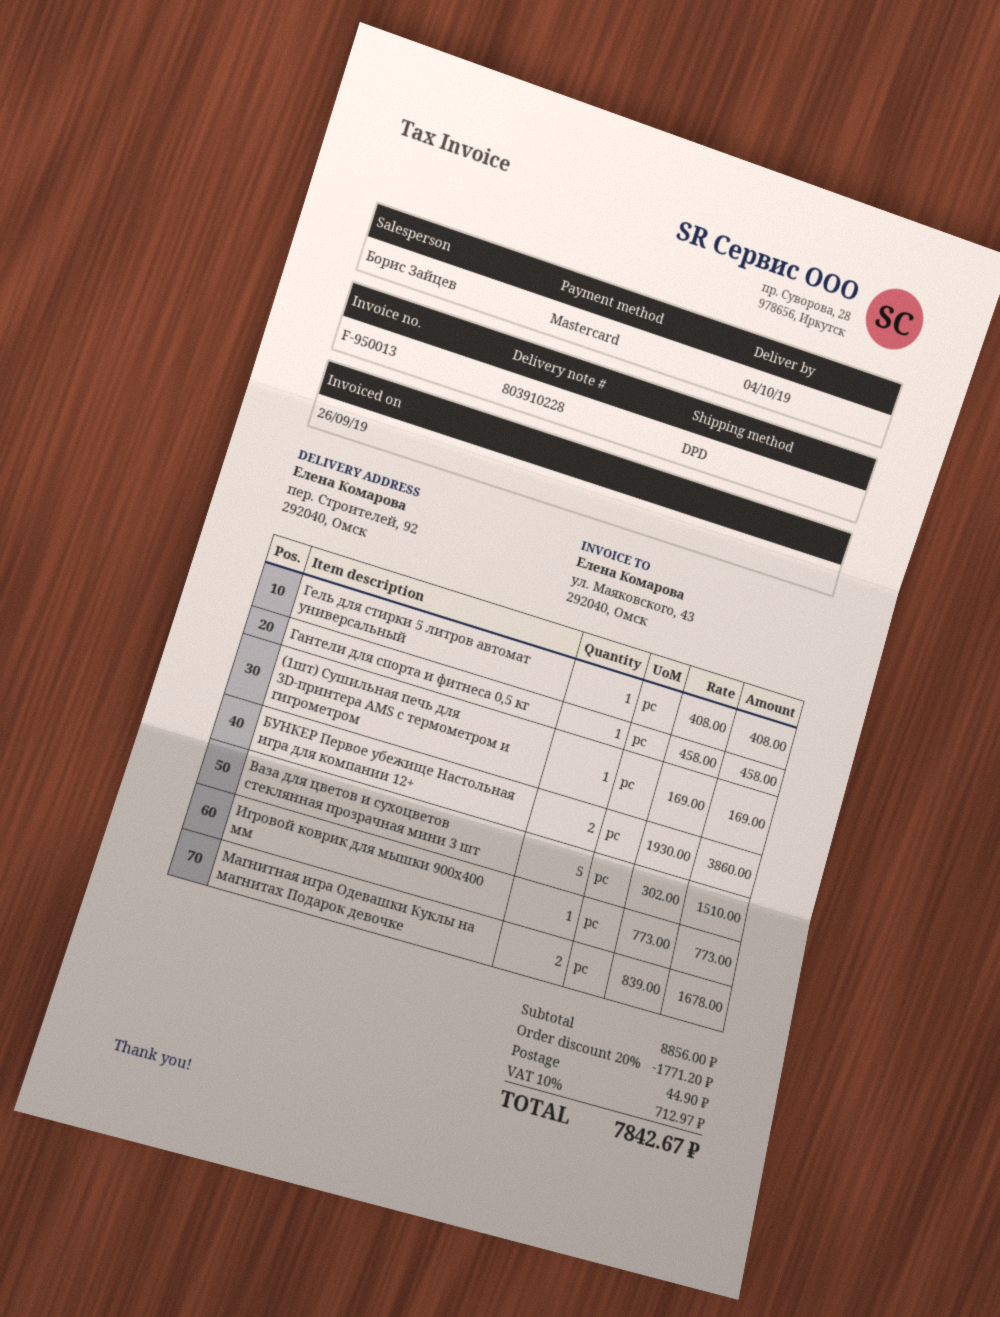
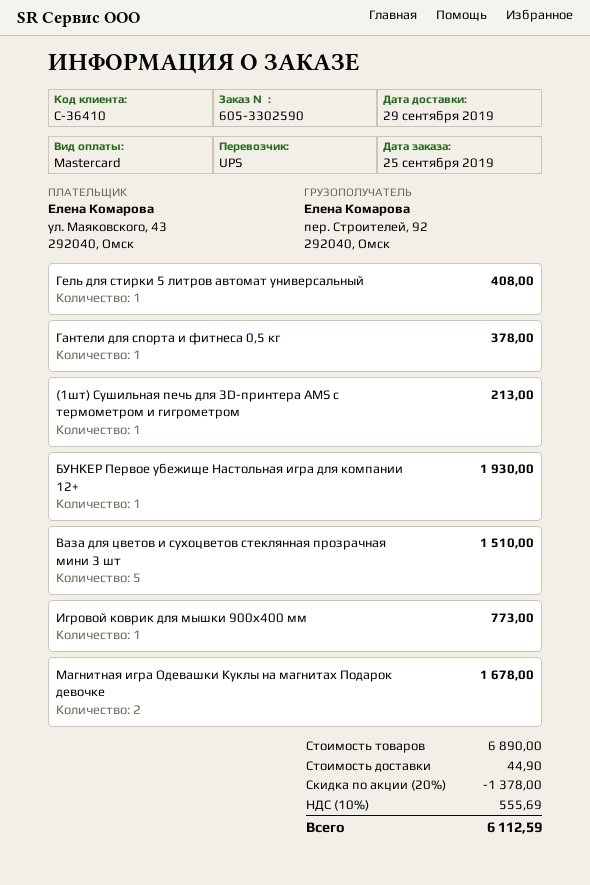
delivery date: 2019-10-04 -> 2019-09-29
shipping method: DPD -> UPS
Гантели для спорта и фитнеса 0,5 кг: 1 for 458.00 -> 1 for 378.00
(1шт) Сушильная печь для 3D-принтера AMS с термометром и гигрометром: 1 for 169.00 -> 1 for 213.00
БУНКЕР Первое убежище Настольная игра для компании 12+: 2 for 3860.00 -> 1 for 1930.00
subtotal: 8856.00 -> 6890.00
discount: 20% = 1771.20 -> 20% = 1378.00
tax: 10% = 712.97 -> 10% = 555.69
total: 7842.67 -> 6112.59

